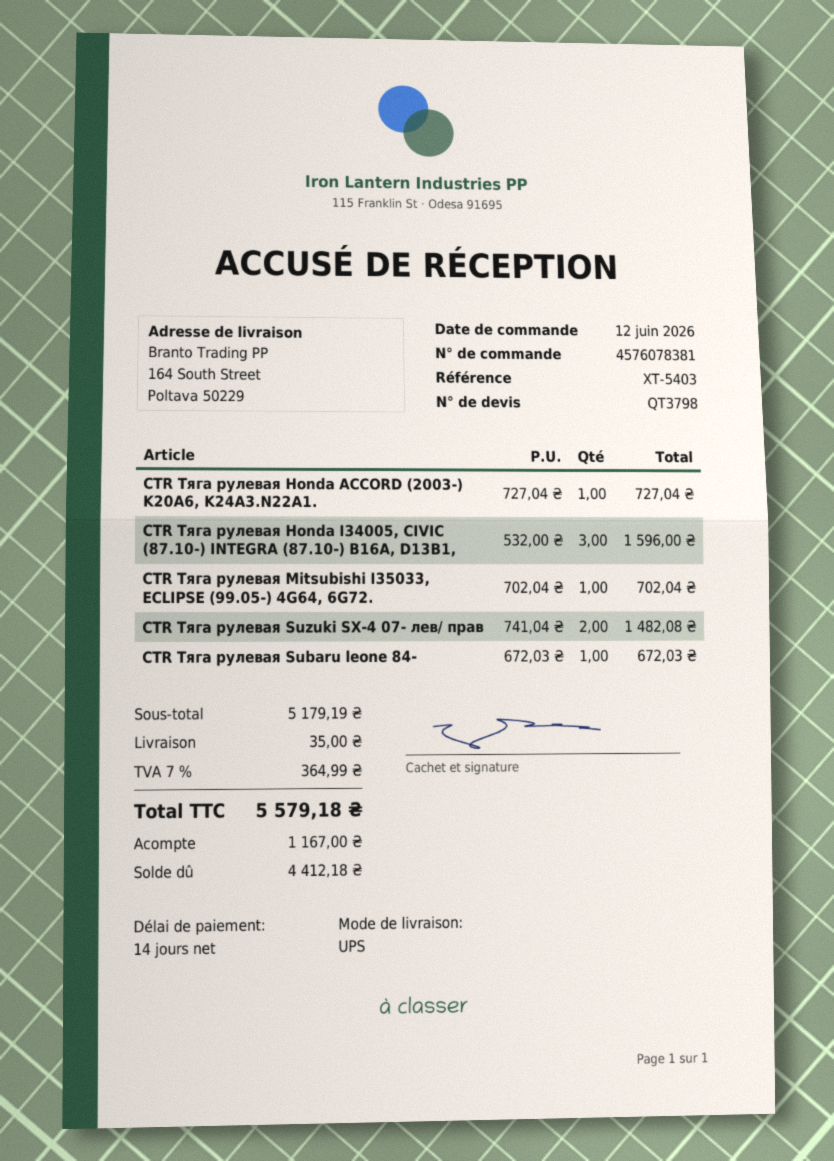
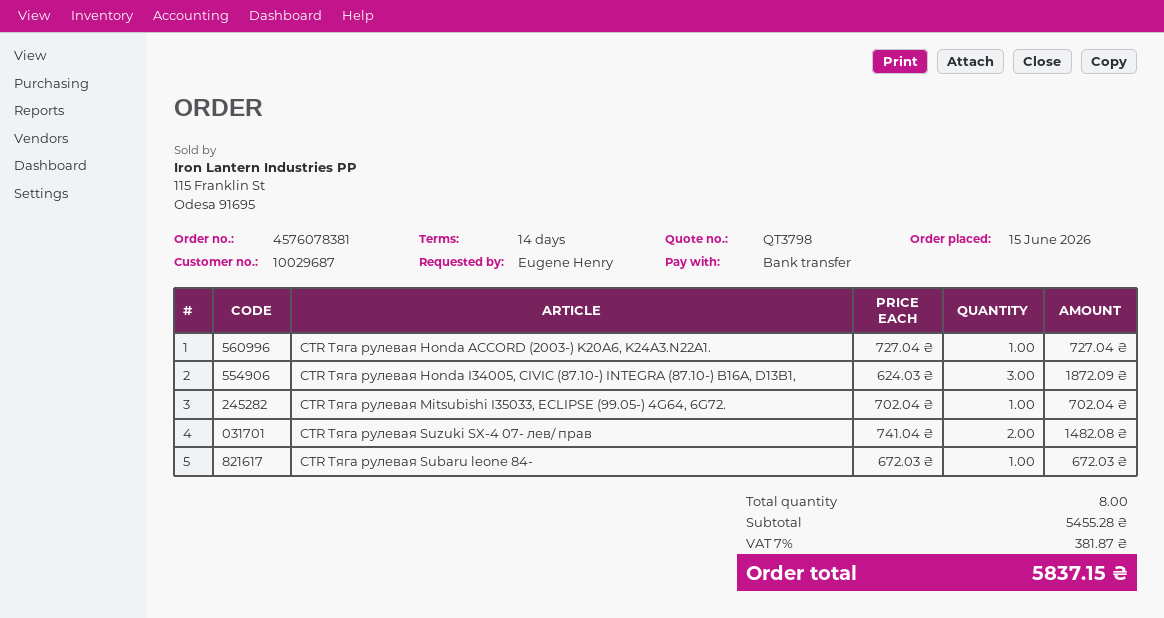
order date: 2026-06-12 -> 2026-06-15
CTR Тяга рулевая Honda I34005, CIVIC (87.10-) INTEGRA (87.10-) B16A, D13B1,: 3 x 532.00 = 1596.00 -> 3 x 624.03 = 1872.09
subtotal: 5179.19 -> 5455.28
shipping: 35.00 -> none
tax: 7% = 364.99 -> 7% = 381.87
total: 5579.18 -> 5837.15

